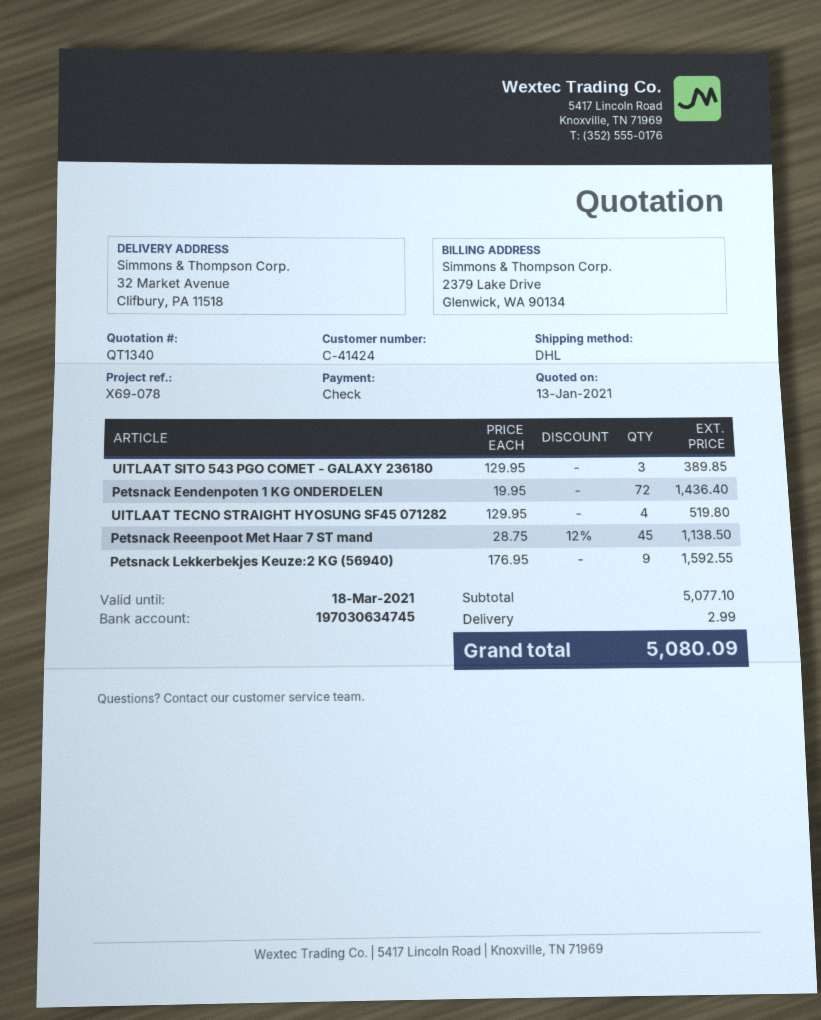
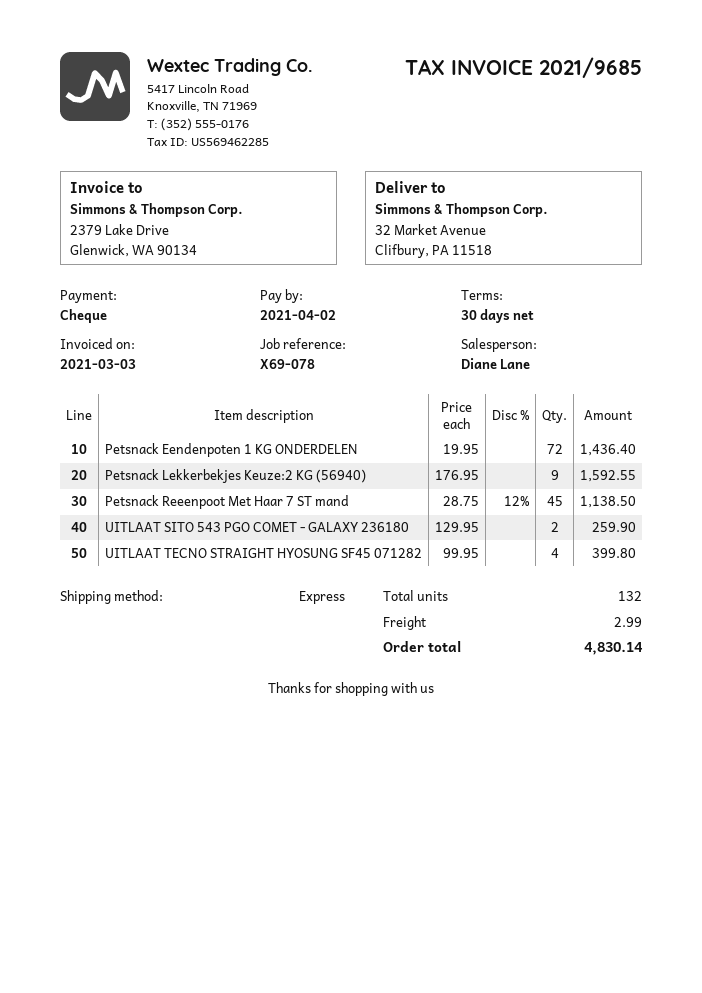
shipping method: DHL -> express
UITLAAT SITO 543 PGO COMET - GALAXY 236180: 3 x 129.95 = 389.85 -> 2 x 129.95 = 259.90
UITLAAT TECNO STRAIGHT HYOSUNG SF45 071282: 4 x 129.95 = 519.80 -> 4 x 99.95 = 399.80
total: 5080.09 -> 4830.14

